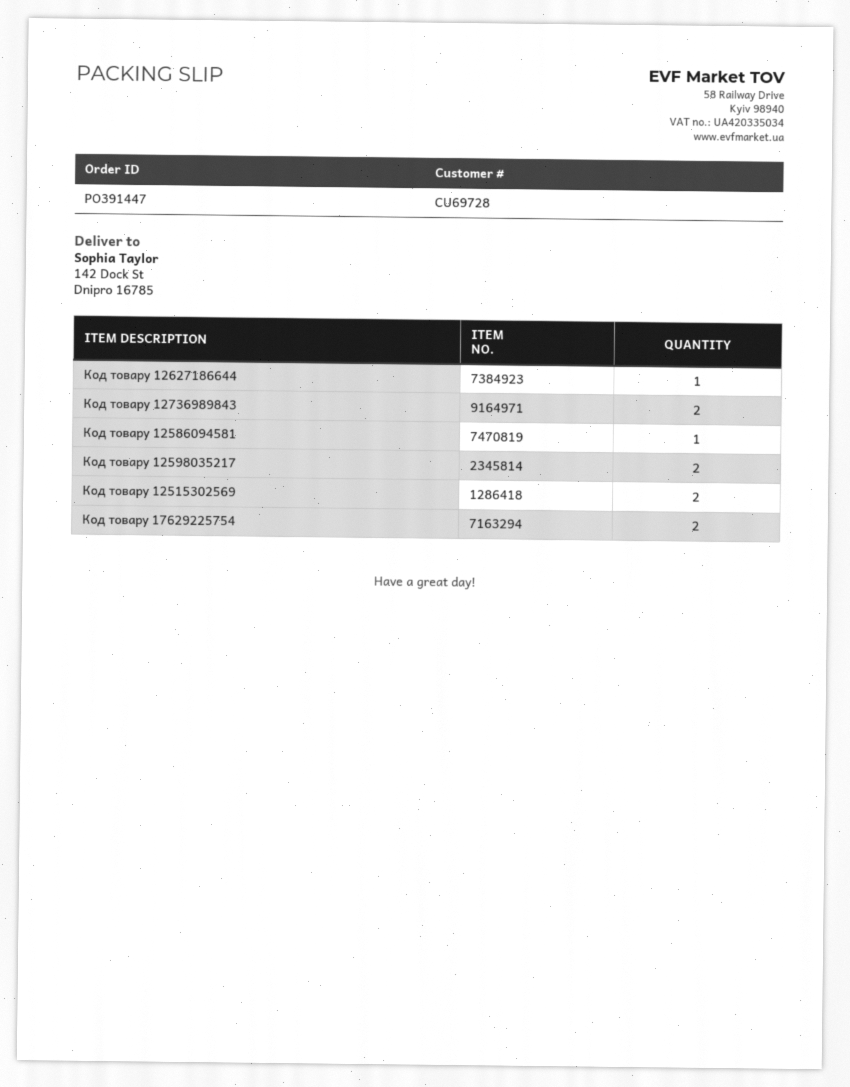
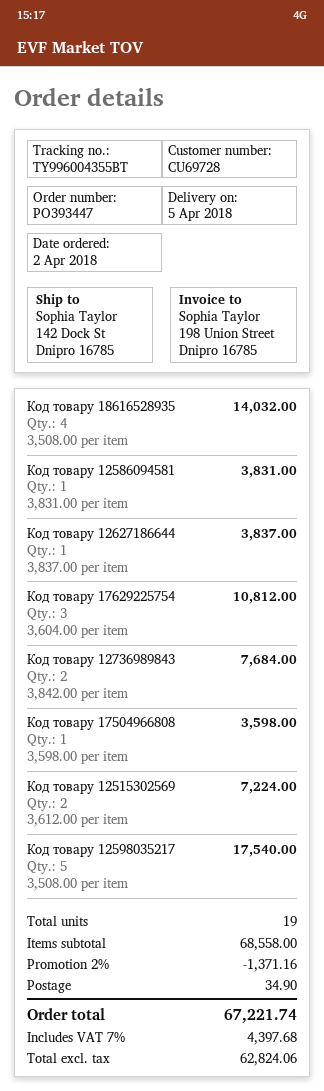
order number: PO391447 -> PO393447
Код товару 12598035217: 2 -> 5
Код товару 17629225754: 2 -> 3
Код товару 18616528935: none -> 4
Код товару 17504966808: none -> 1

